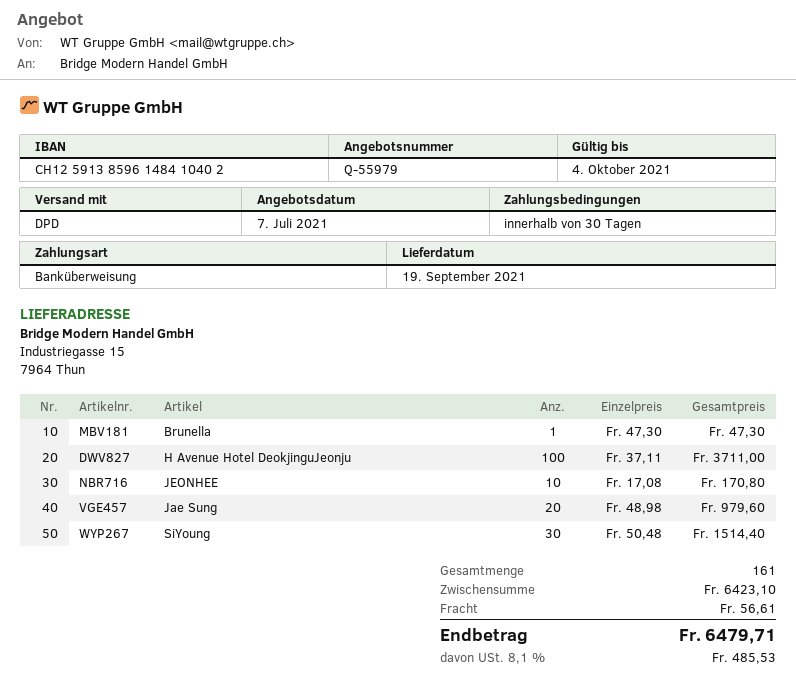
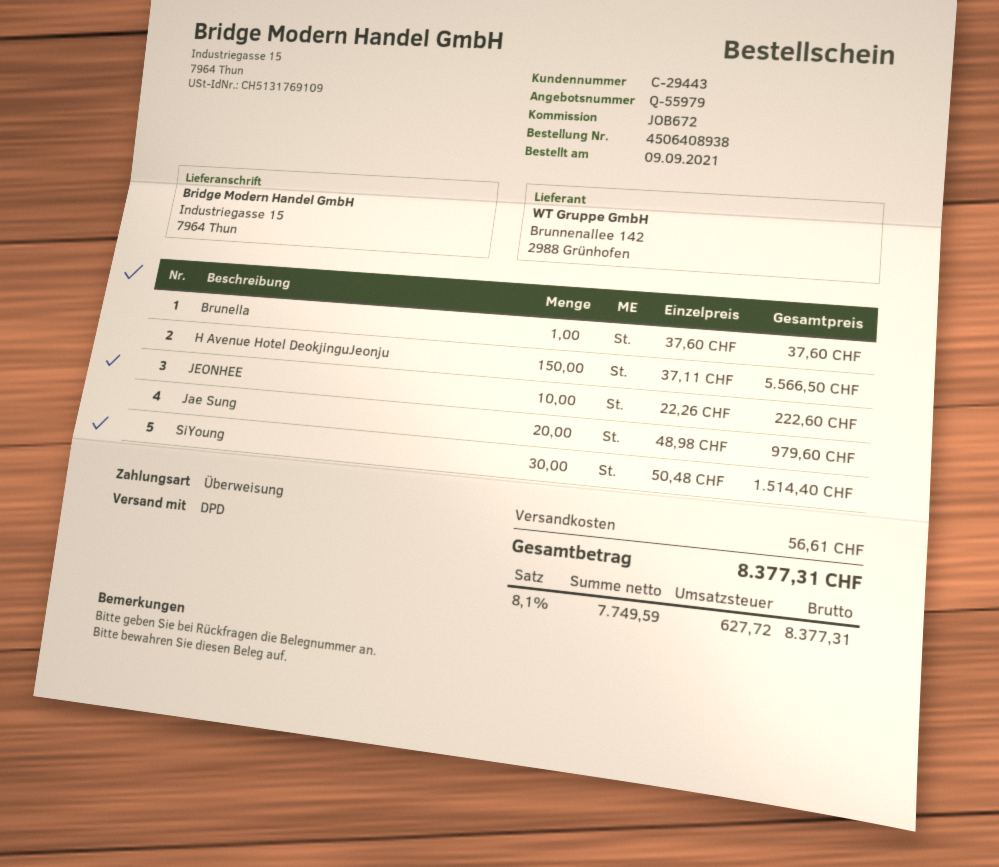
Brunella: 1 x 47.30 = 47.30 -> 1 x 37.60 = 37.60
H Avenue Hotel DeokjinguJeonju: 100 x 37.11 = 3711.00 -> 150 x 37.11 = 5566.50
JEONHEE: 10 x 17.08 = 170.80 -> 10 x 22.26 = 222.60
tax: 8.1% = 485.53 -> 8.1% = 627.72
total: 6479.71 -> 8377.31

